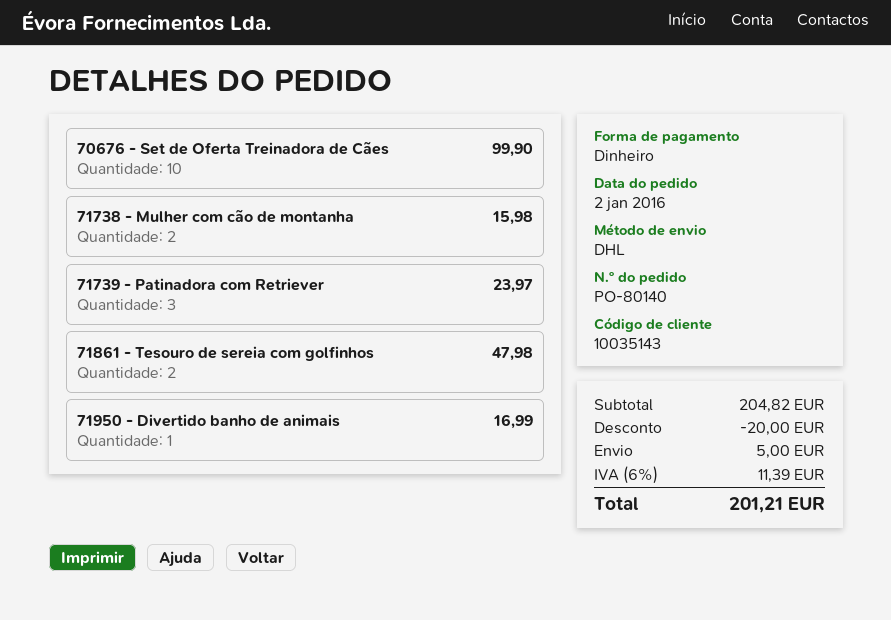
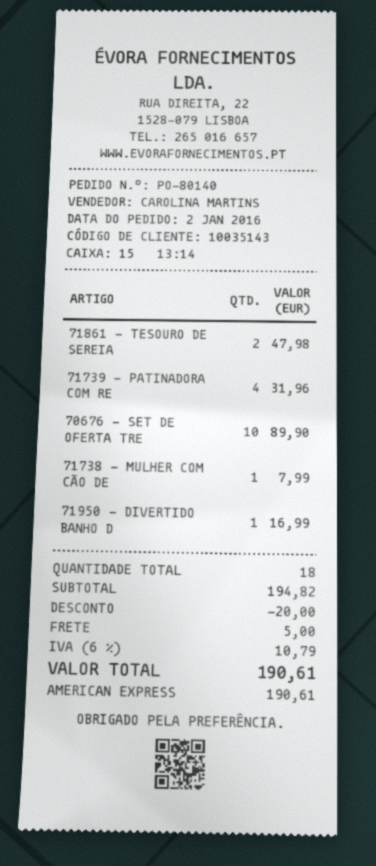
payment method: cash -> American Express
70676 - Set de Oferta Treinadora de Cães: 10 for 99.90 -> 10 for 89.90
71738 - Mulher com cão de montanha: 2 for 15.98 -> 1 for 7.99
71739 - Patinadora com Retriever: 3 for 23.97 -> 4 for 31.96
subtotal: 204.82 -> 194.82
tax: 6% = 11.39 -> 6% = 10.79
total: 201.21 -> 190.61

